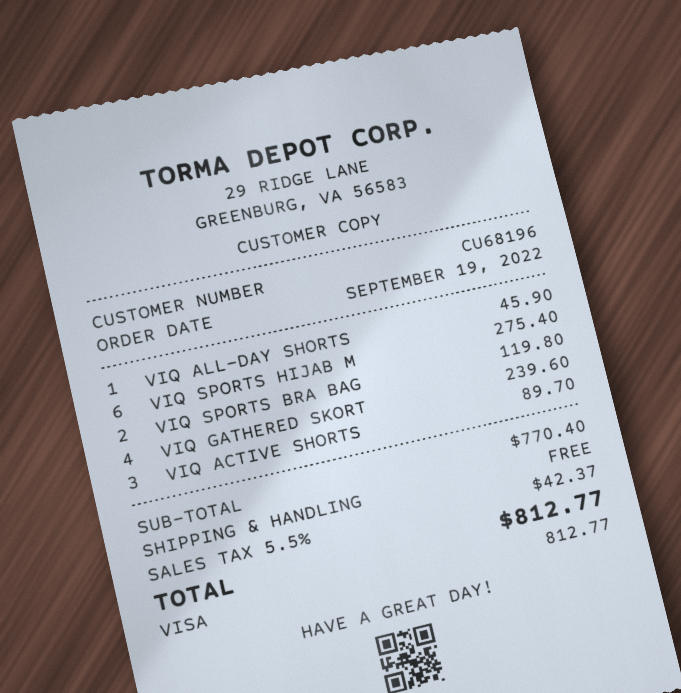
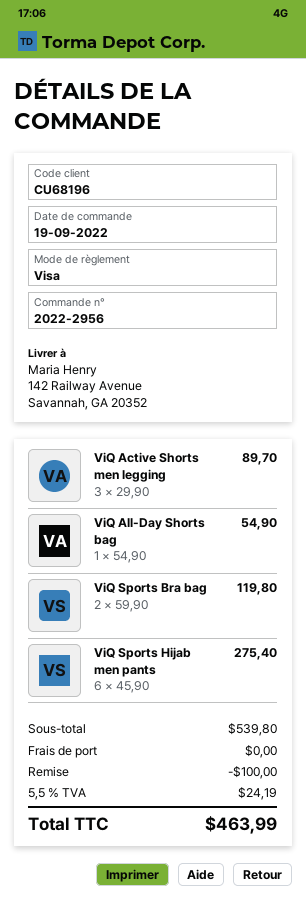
VIQ ALL-DAY SHORTS: 1 for 45.90 -> 1 for 54.90
VIQ GATHERED SKORT: 4 for 239.60 -> none
subtotal: 770.40 -> 539.80
discount: none -> 100.00
tax: 5.5% = 42.37 -> 5.5% = 24.19
total: 812.77 -> 463.99

